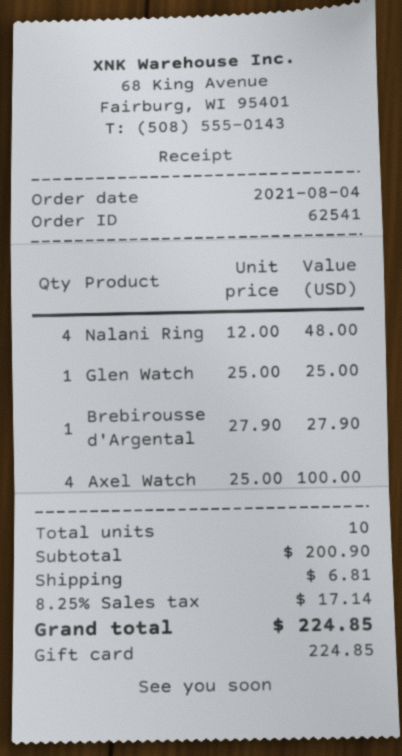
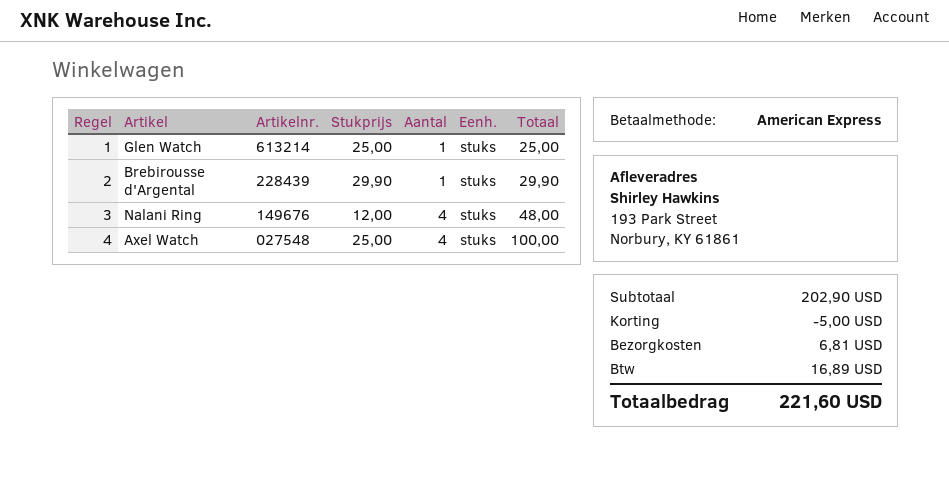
payment method: gift card -> American Express
Brebirousse d'Argental: 1 x 27.90 = 27.90 -> 1 x 29.90 = 29.90
subtotal: 200.90 -> 202.90
discount: none -> 5.00
tax: 17.14 -> 16.89
total: 224.85 -> 221.60

